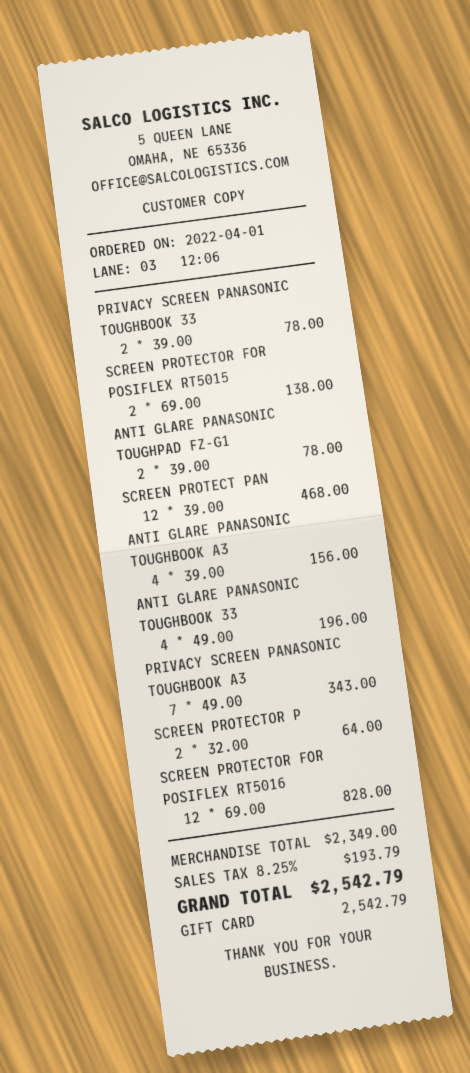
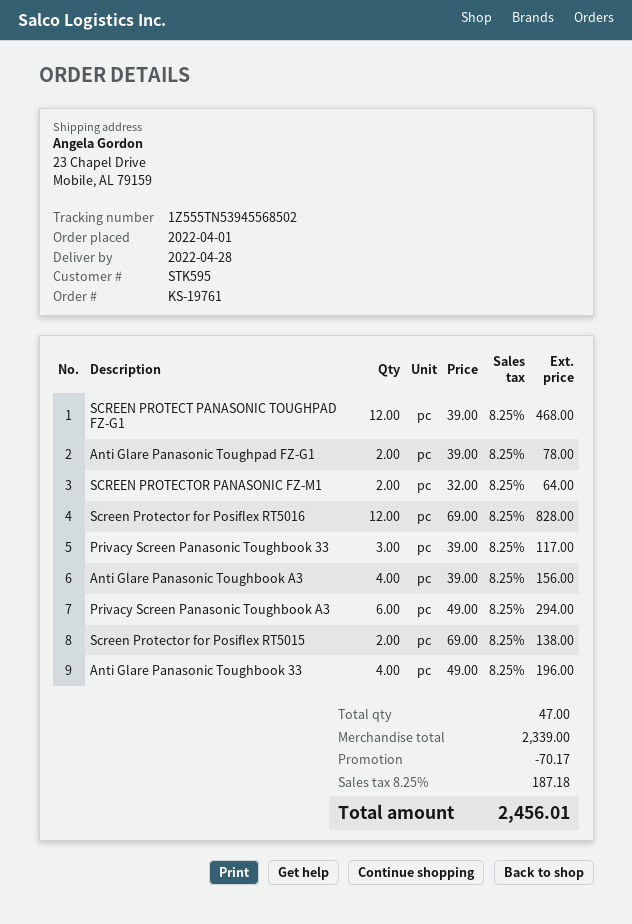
PRIVACY SCREEN PANASONIC TOUGHBOOK 33: 2 x 39.00 = 78.00 -> 3 x 39.00 = 117.00
PRIVACY SCREEN PANASONIC TOUGHBOOK A3: 7 x 49.00 = 343.00 -> 6 x 49.00 = 294.00
subtotal: 2349.00 -> 2339.00
discount: none -> 70.17
tax: 8.25% = 193.79 -> 8.25% = 187.18
total: 2542.79 -> 2456.01

